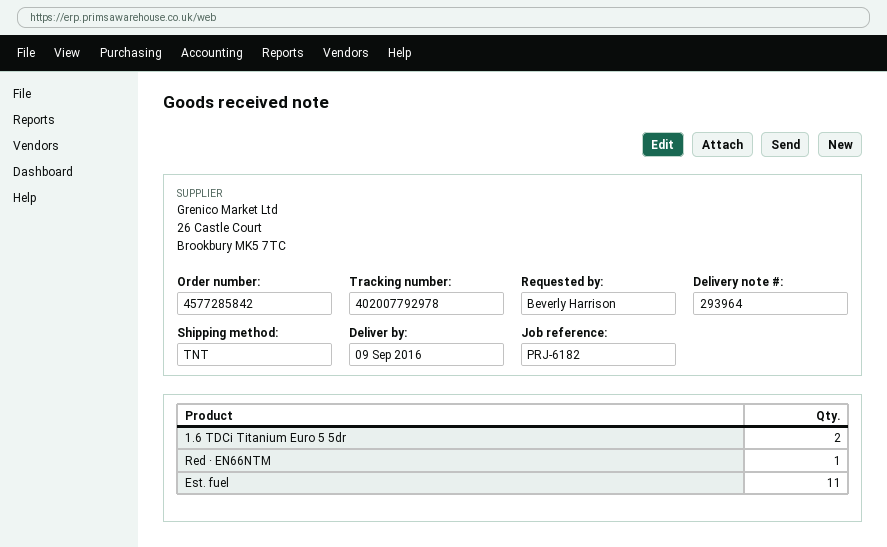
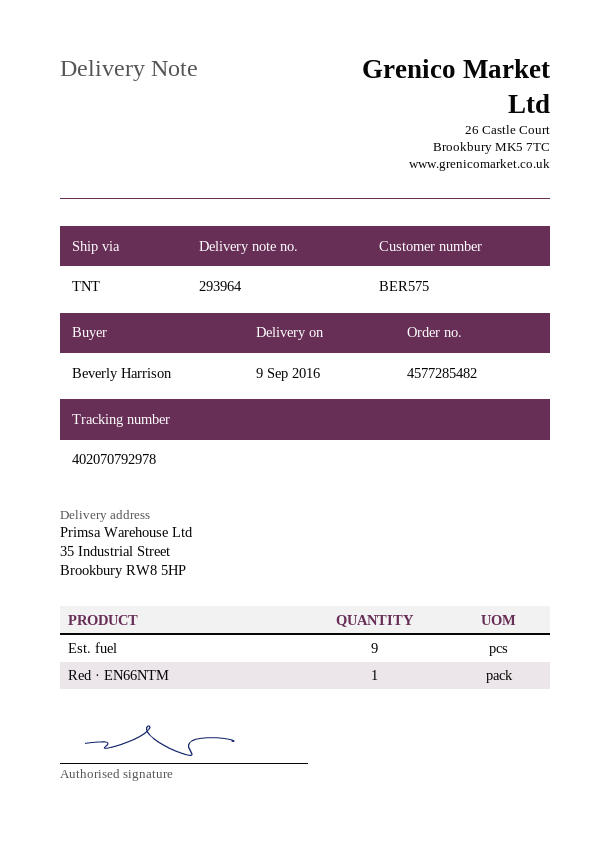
order number: 4577285842 -> 4577285482
tracking number: 402007792978 -> 402070792978
1.6 TDCi Titanium Euro 5 5dr: 2 -> none
Est. fuel: 11 -> 9

